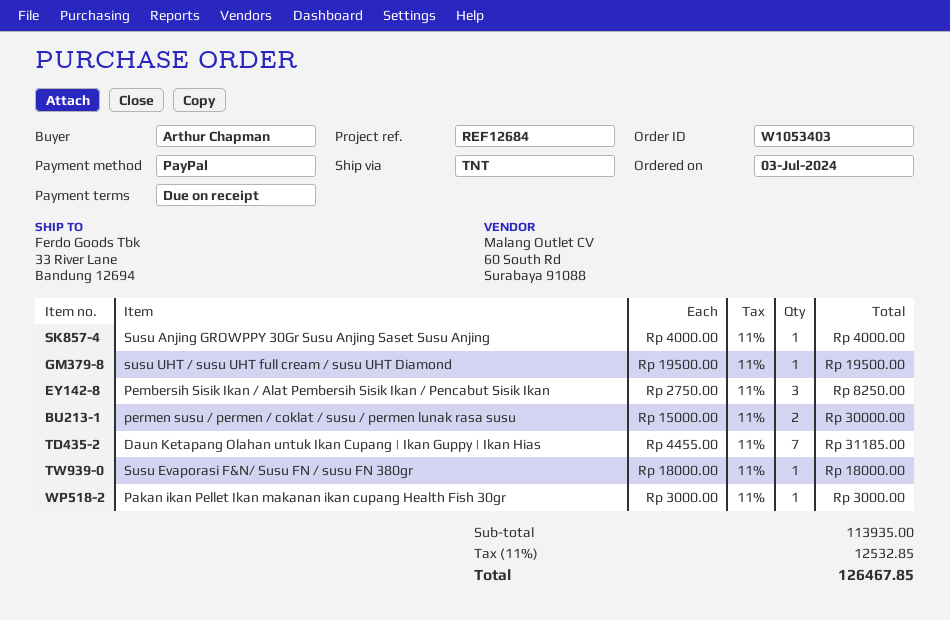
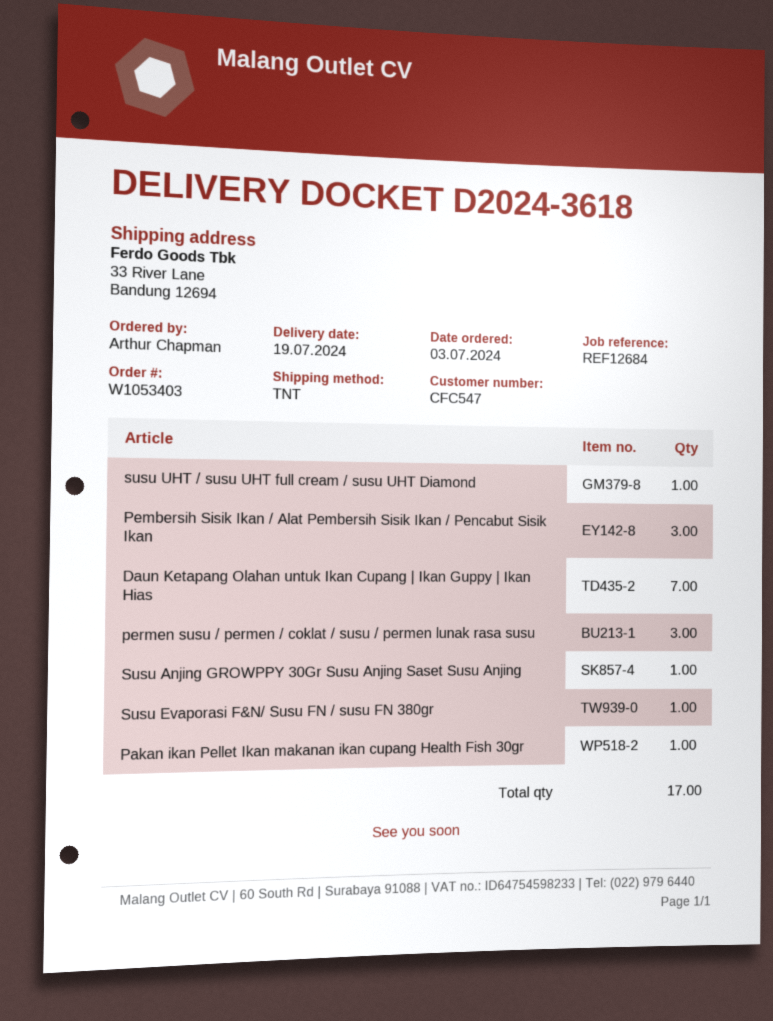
permen susu / permen / coklat / susu / permen lunak rasa susu: 2 -> 3

